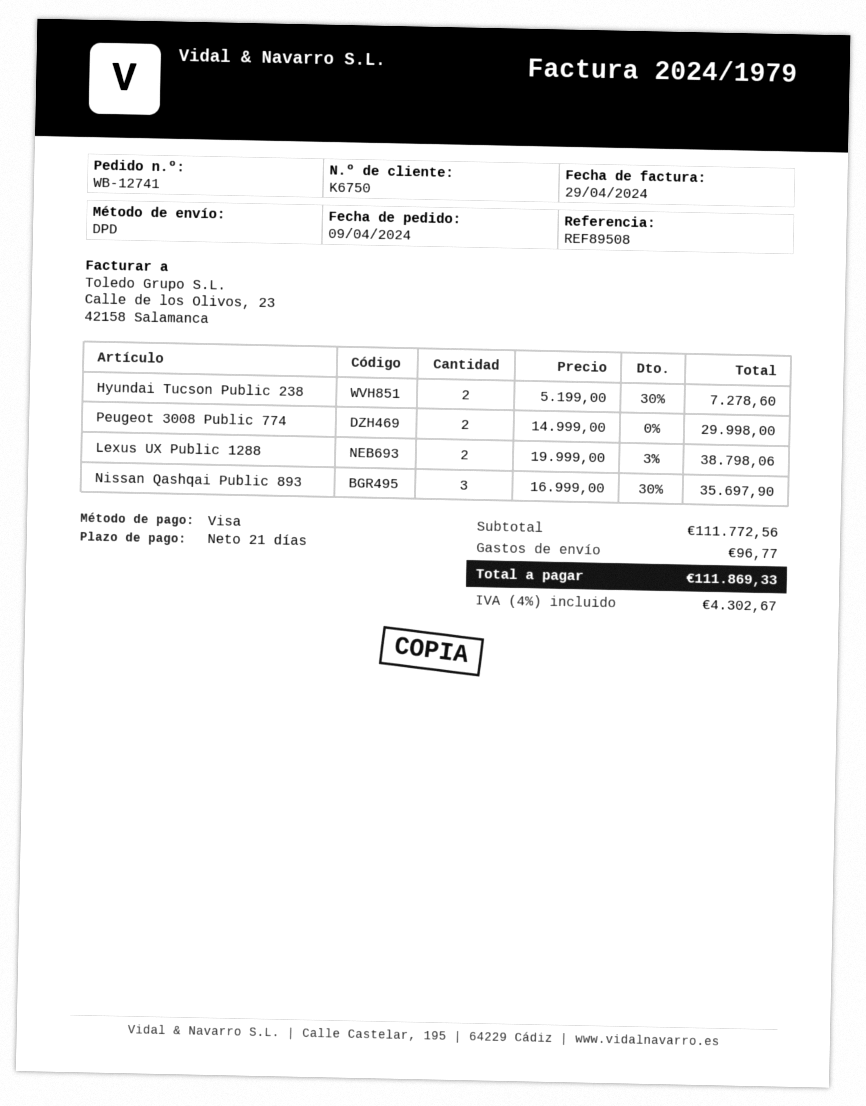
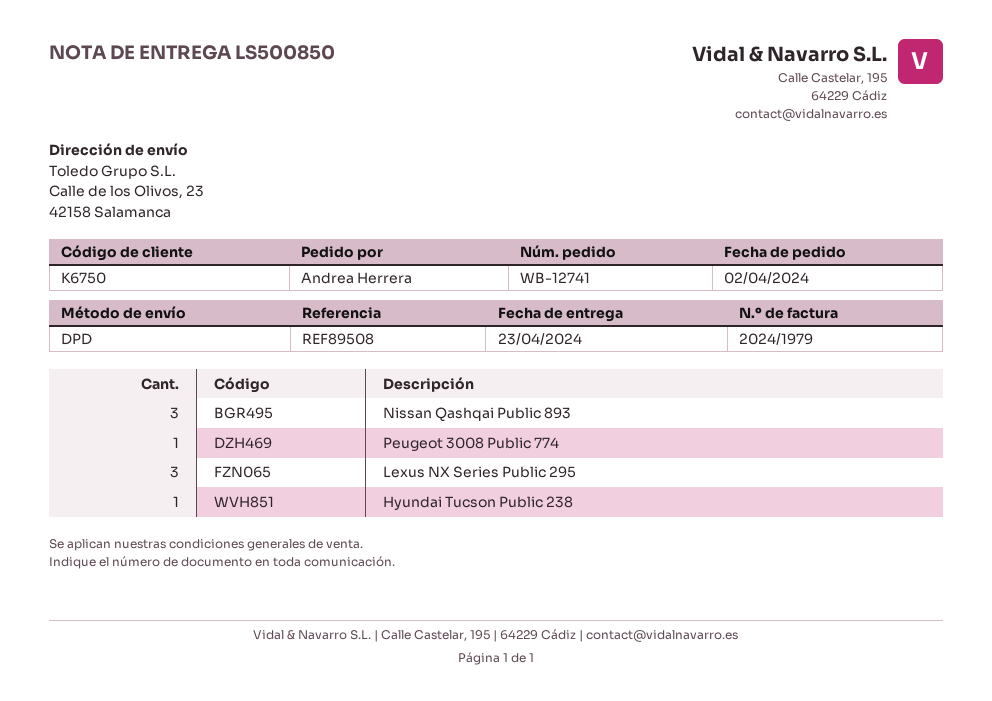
order date: 2024-04-09 -> 2024-04-02
Hyundai Tucson Public 238: 2 -> 1
Peugeot 3008 Public 774: 2 -> 1
Lexus UX Public 1288: 2 -> none
Lexus NX Series Public 295: none -> 3

